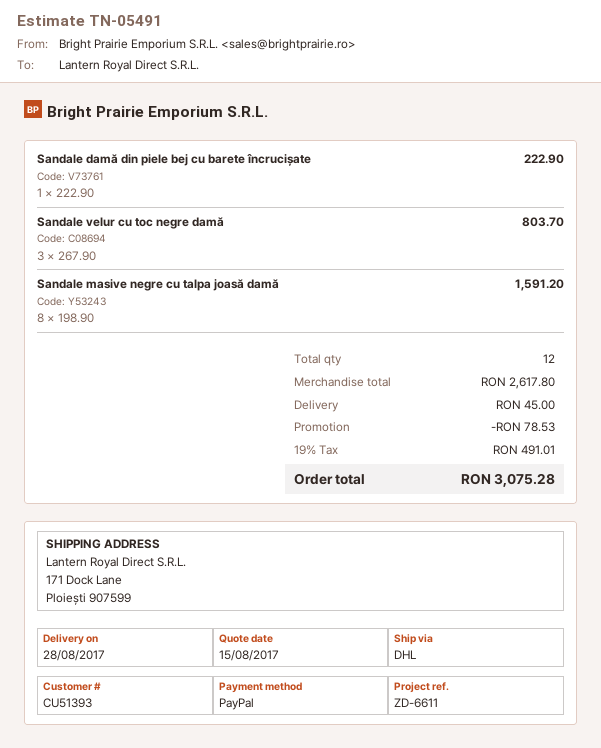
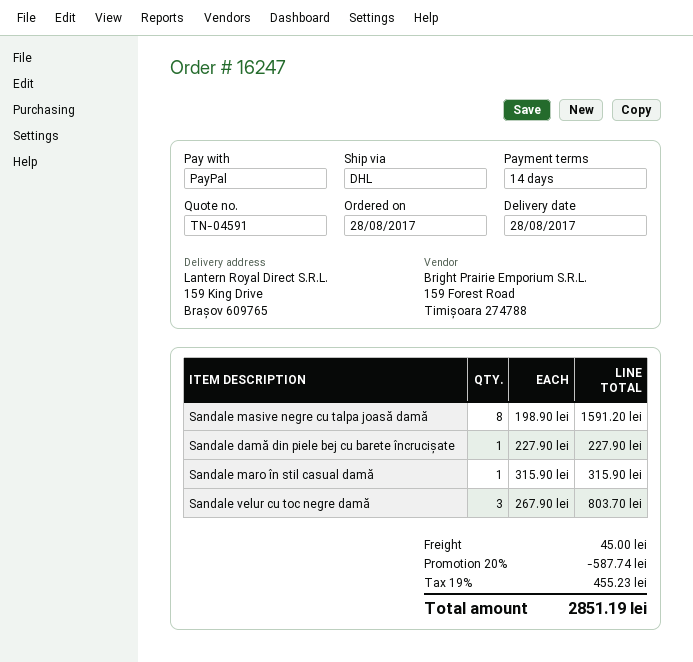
quote number: TN-05491 -> TN-04591
ship to: 171 Dock Lane, Ploiești 907599 -> 159 King Drive, Brașov 609765
Sandale damă din piele bej cu barete încrucișate: 1 x 222.90 = 222.90 -> 1 x 227.90 = 227.90
Sandale maro în stil casual damă: none -> 1 x 315.90 = 315.90
discount: 78.53 -> 587.74
tax: 19% = 491.01 -> 19% = 455.23
total: 3075.28 -> 2851.19

